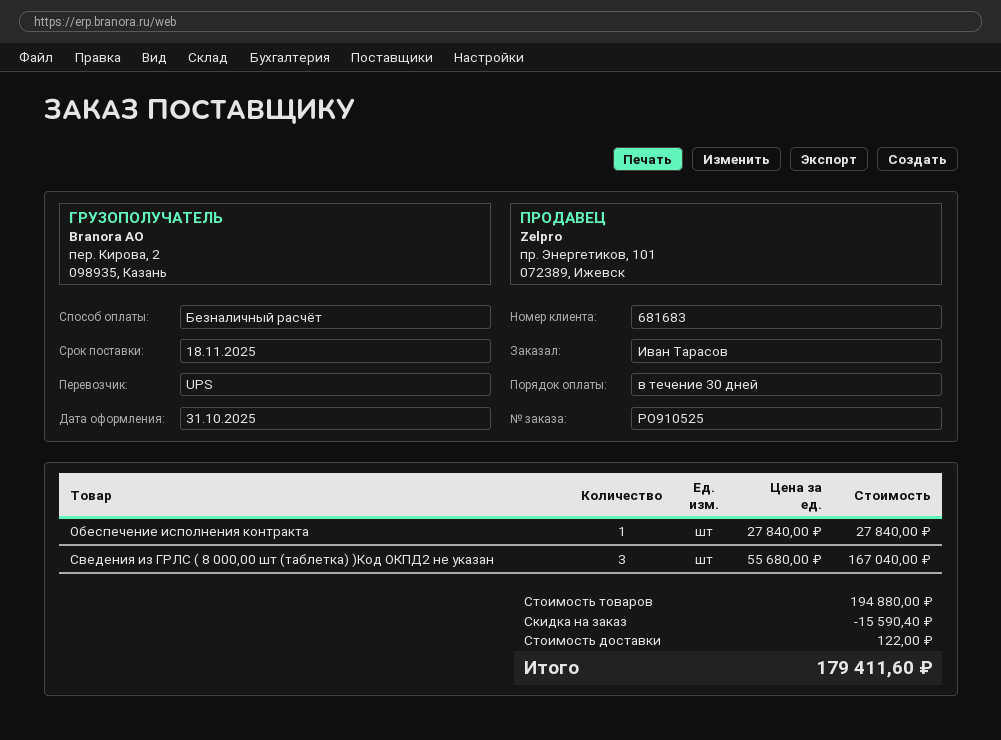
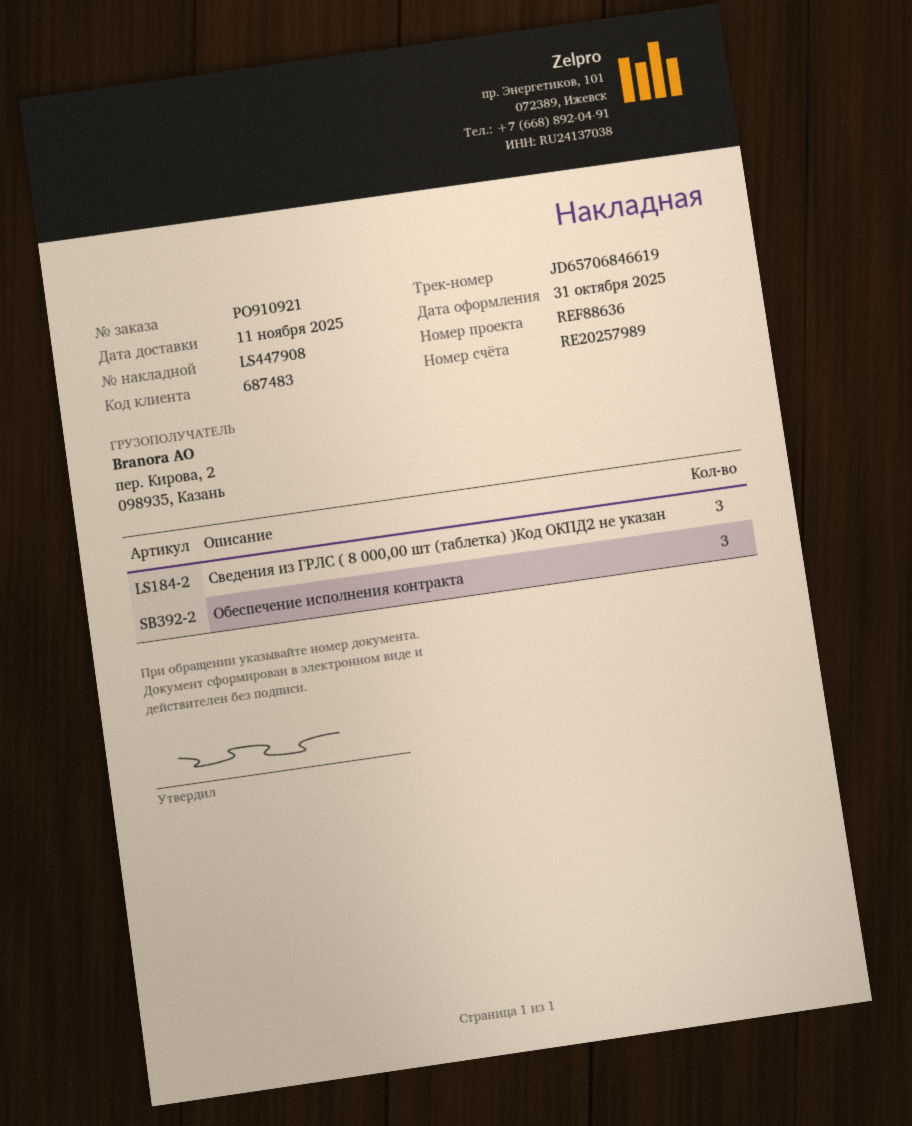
order number: PO910525 -> PO910921
delivery date: 2025-11-18 -> 2025-11-11
customer number: 681683 -> 687483
Обеспечение исполнения контракта: 1 -> 3

